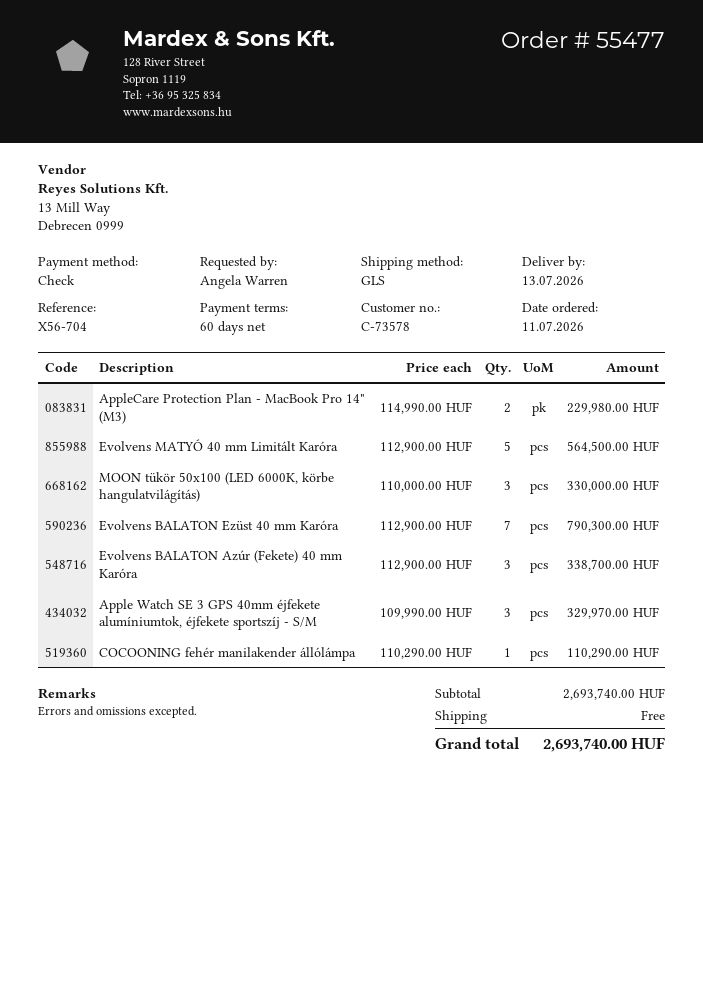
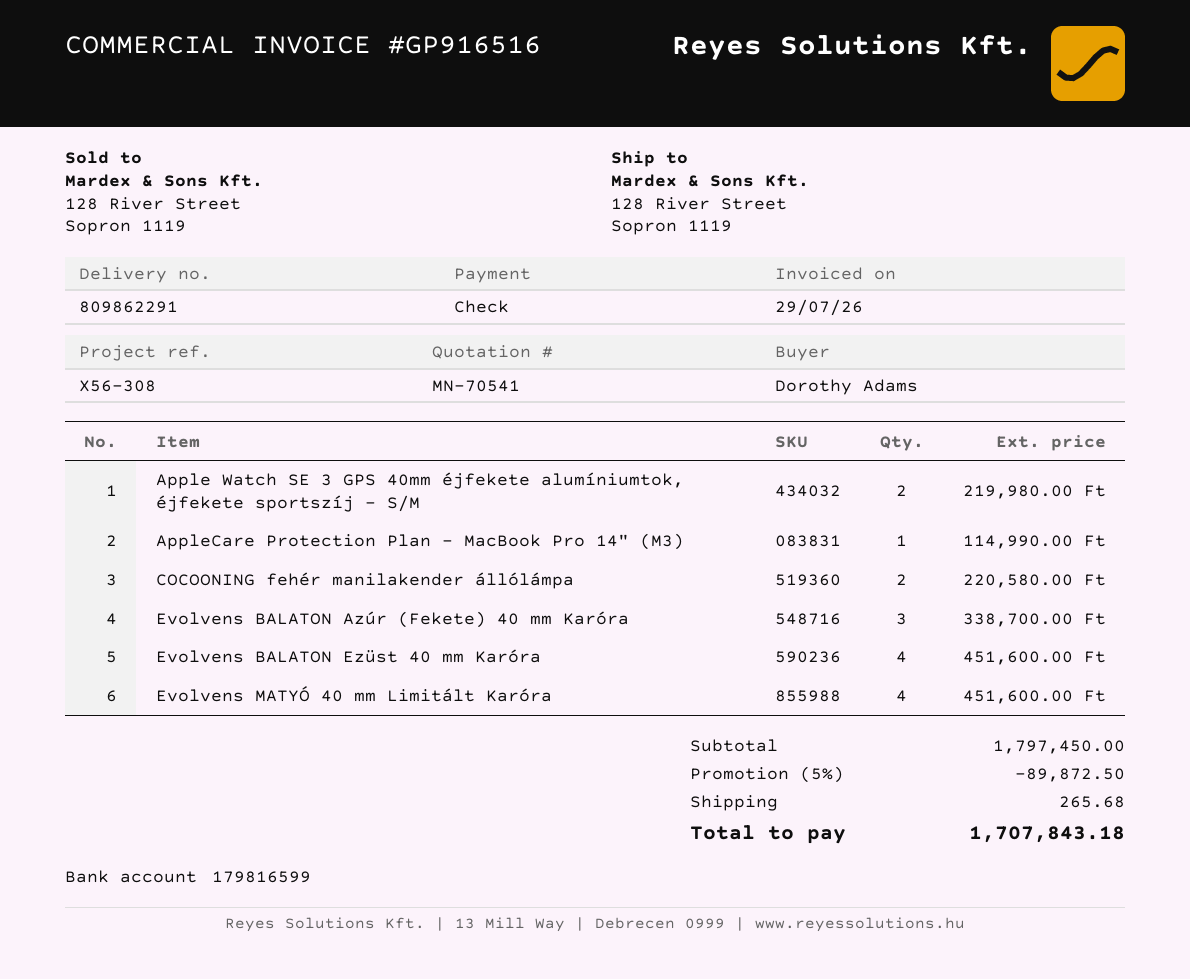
reference: X56-704 -> X56-308
ordered by: Angela Warren -> Dorothy Adams
AppleCare Protection Plan - MacBook Pro 14" (M3): 2 for 229980.00 -> 1 for 114990.00
Evolvens MATYÓ 40 mm Limitált Karóra: 5 for 564500.00 -> 4 for 451600.00
MOON tükör 50x100 (LED 6000K, körbe hangulatvilágítás): 3 for 330000.00 -> none
Evolvens BALATON Ezüst 40 mm Karóra: 7 for 790300.00 -> 4 for 451600.00
Apple Watch SE 3 GPS 40mm éjfekete alumíniumtok, éjfekete sportszíj - S/M: 3 for 329970.00 -> 2 for 219980.00
COCOONING fehér manilakender állólámpa: 1 for 110290.00 -> 2 for 220580.00
subtotal: 2693740.00 -> 1797450.00
discount: none -> 5% = 89872.50
shipping: 0.00 -> 265.68
total: 2693740.00 -> 1707843.18

